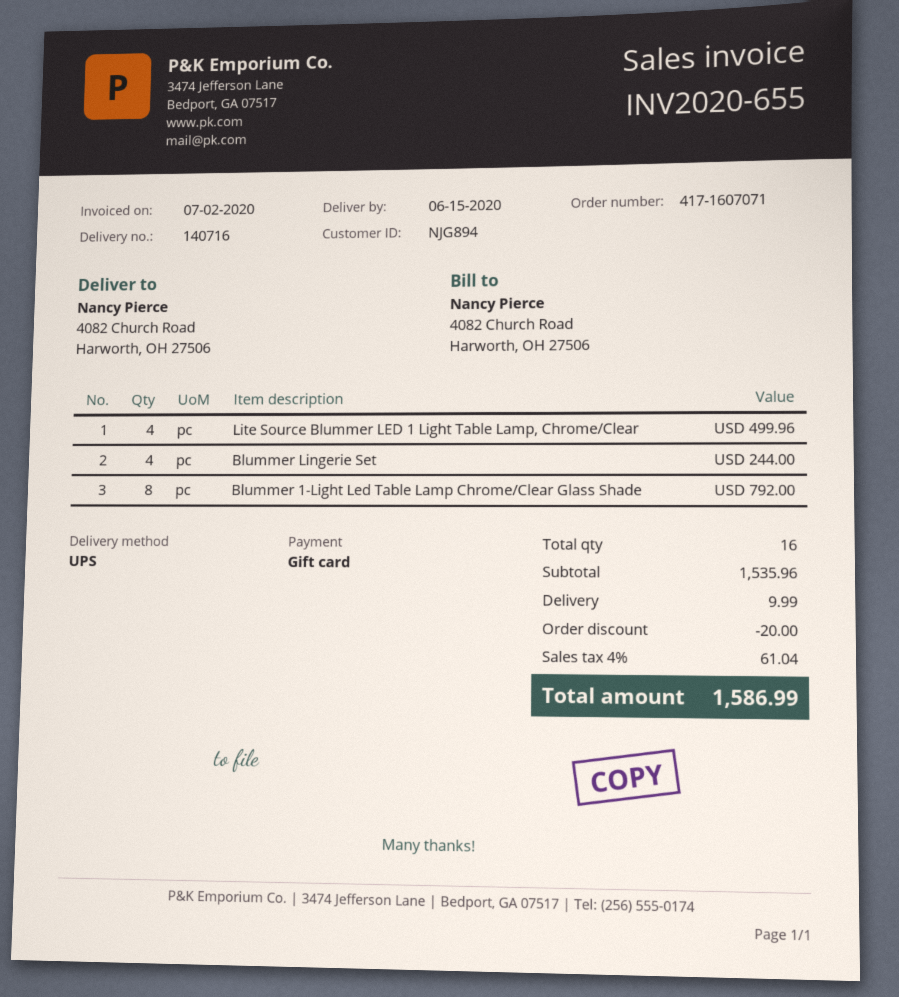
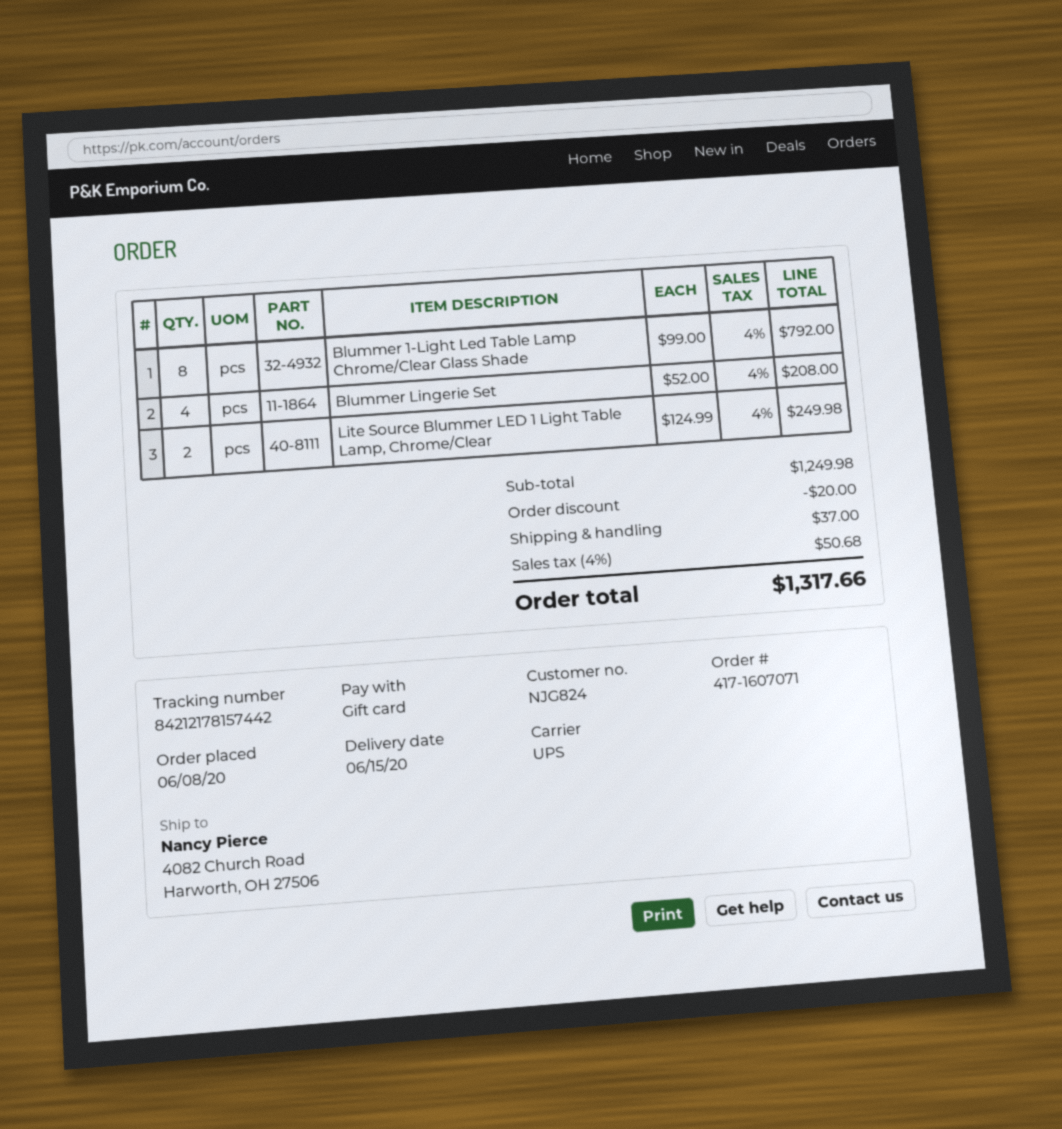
customer number: NJG894 -> NJG824
Lite Source Blummer LED 1 Light Table Lamp, Chrome/Clear: 4 for 499.96 -> 2 for 249.98
Blummer Lingerie Set: 4 for 244.00 -> 4 for 208.00
subtotal: 1535.96 -> 1249.98
shipping: 9.99 -> 37.00
tax: 4% = 61.04 -> 4% = 50.68
total: 1586.99 -> 1317.66

